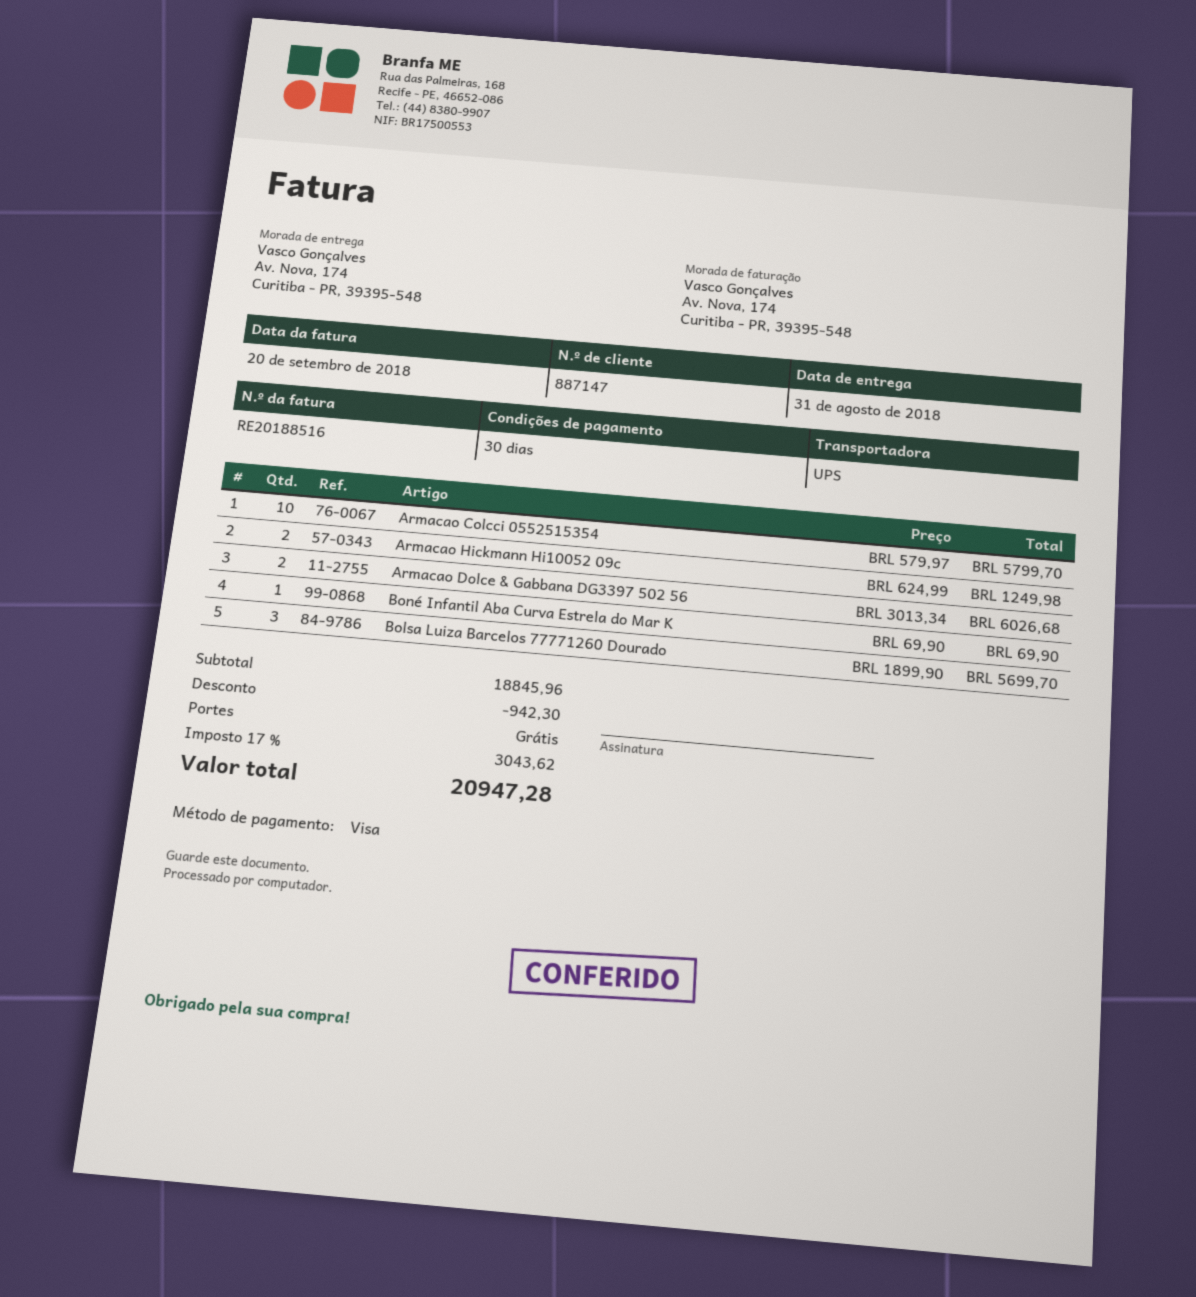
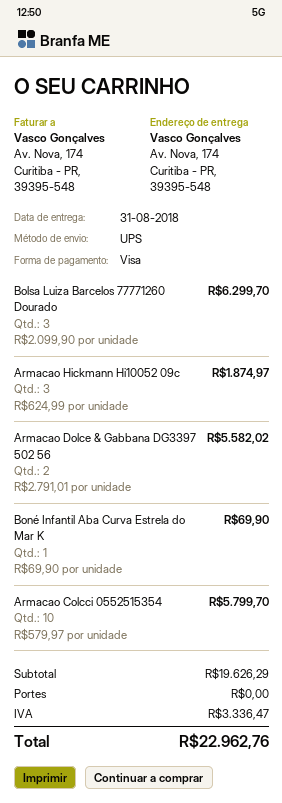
Armacao Hickmann Hi10052 09c: 2 x 624.99 = 1249.98 -> 3 x 624.99 = 1874.97
Armacao Dolce & Gabbana DG3397 502 56: 2 x 3013.34 = 6026.68 -> 2 x 2791.01 = 5582.02
Bolsa Luiza Barcelos 77771260 Dourado: 3 x 1899.90 = 5699.70 -> 3 x 2099.90 = 6299.70
subtotal: 18845.96 -> 19626.29
discount: 942.30 -> none
tax: 3043.62 -> 3336.47
total: 20947.28 -> 22962.76

